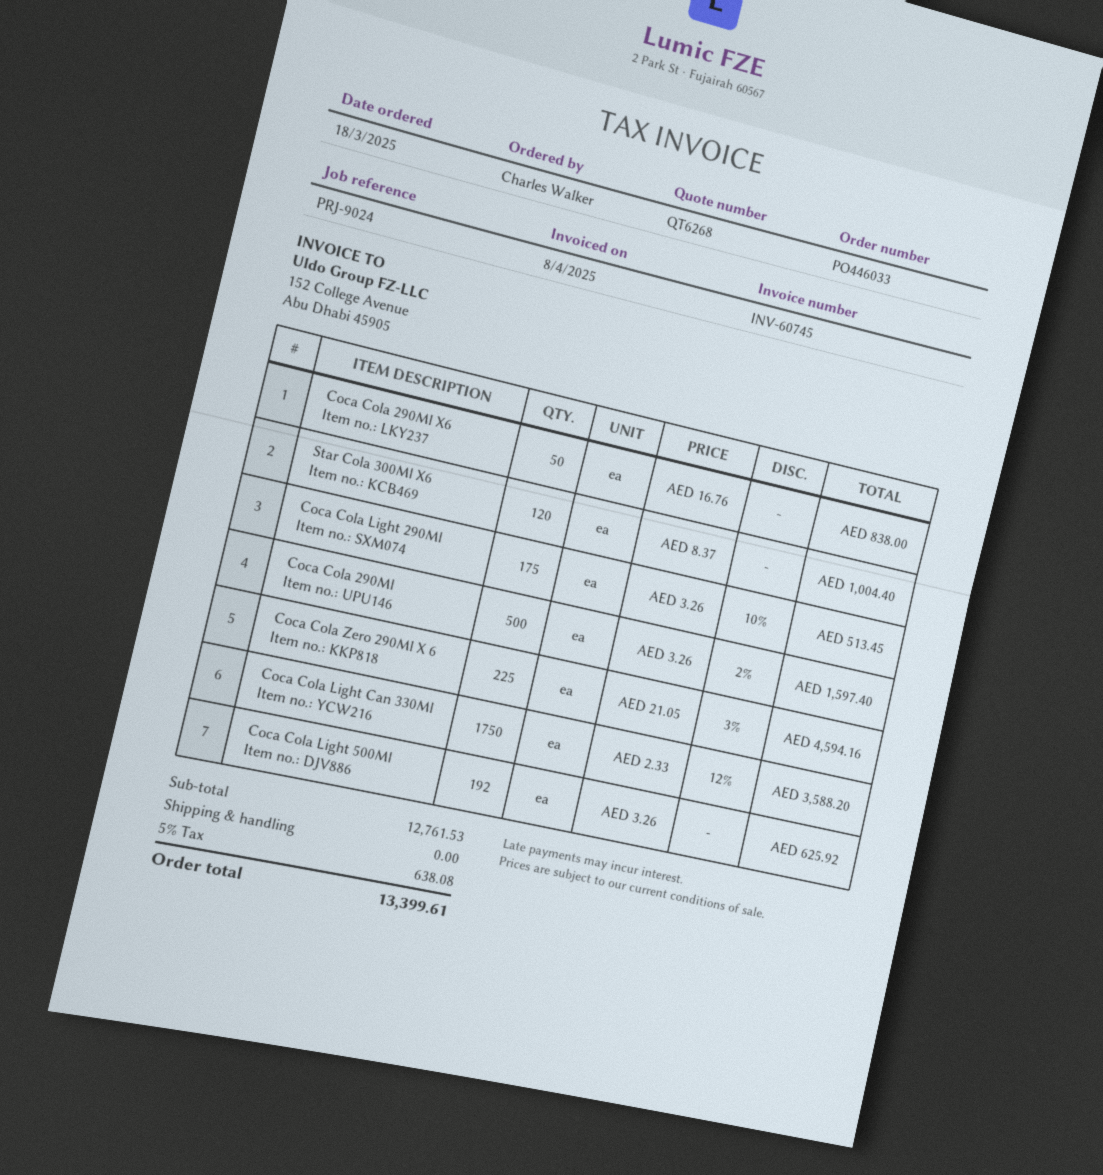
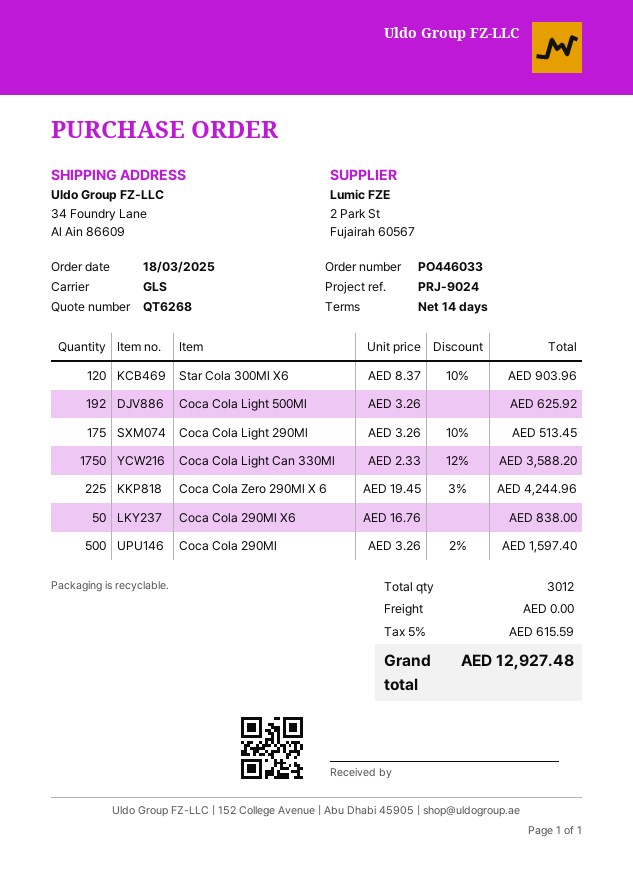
Star Cola 300Ml X6: 120 x 8.37 = 1004.40 -> 120 x 8.37 - 10% = 903.96
Coca Cola Zero 290Ml X 6: 225 x 21.05 - 3% = 4594.16 -> 225 x 19.45 - 3% = 4244.96
tax: 5% = 638.08 -> 5% = 615.59
total: 13399.61 -> 12927.48

